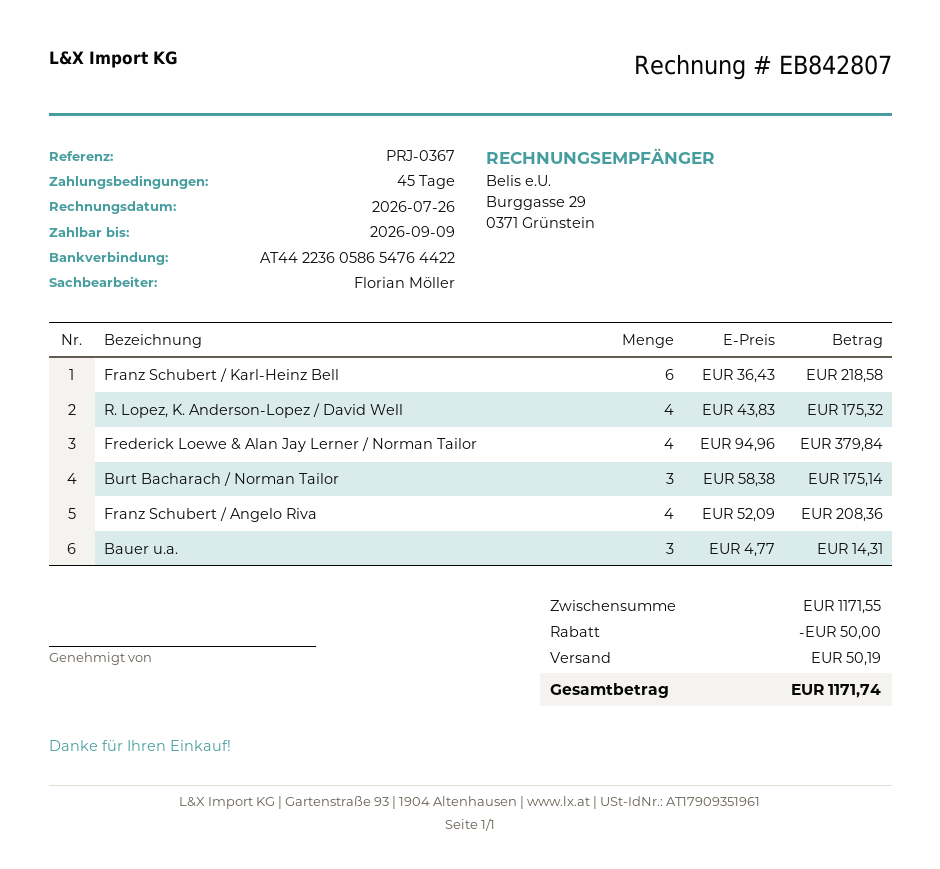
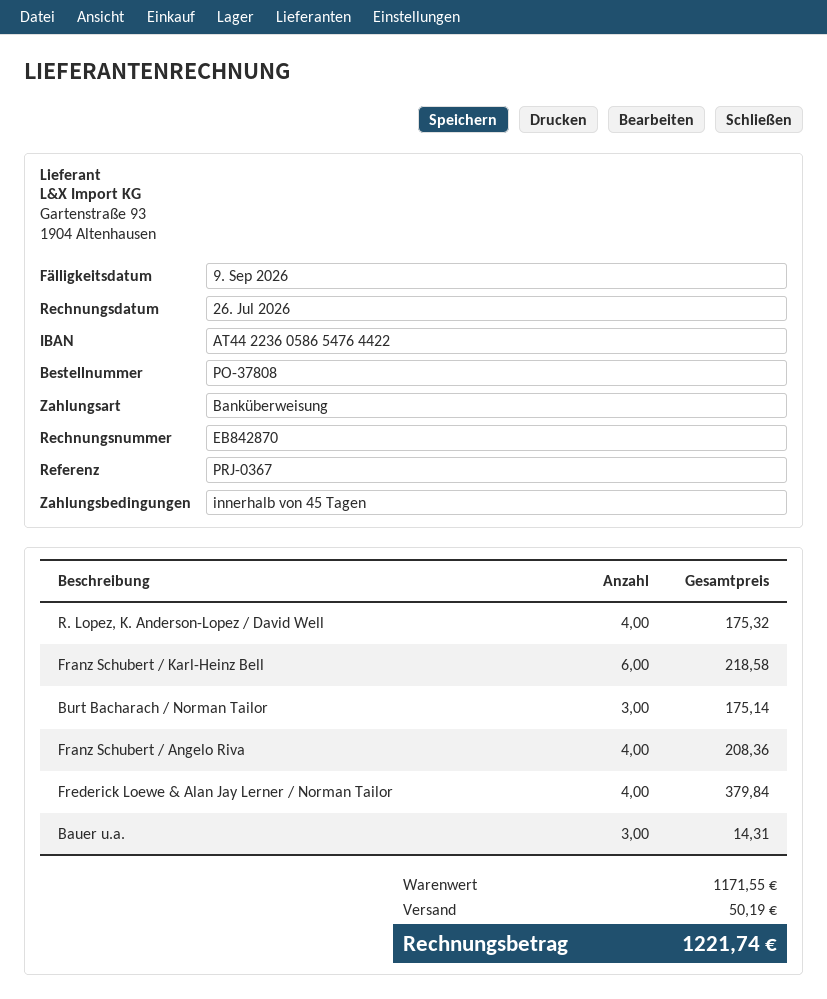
invoice number: EB842807 -> EB842870
discount: 50.00 -> none
total: 1171.74 -> 1221.74

